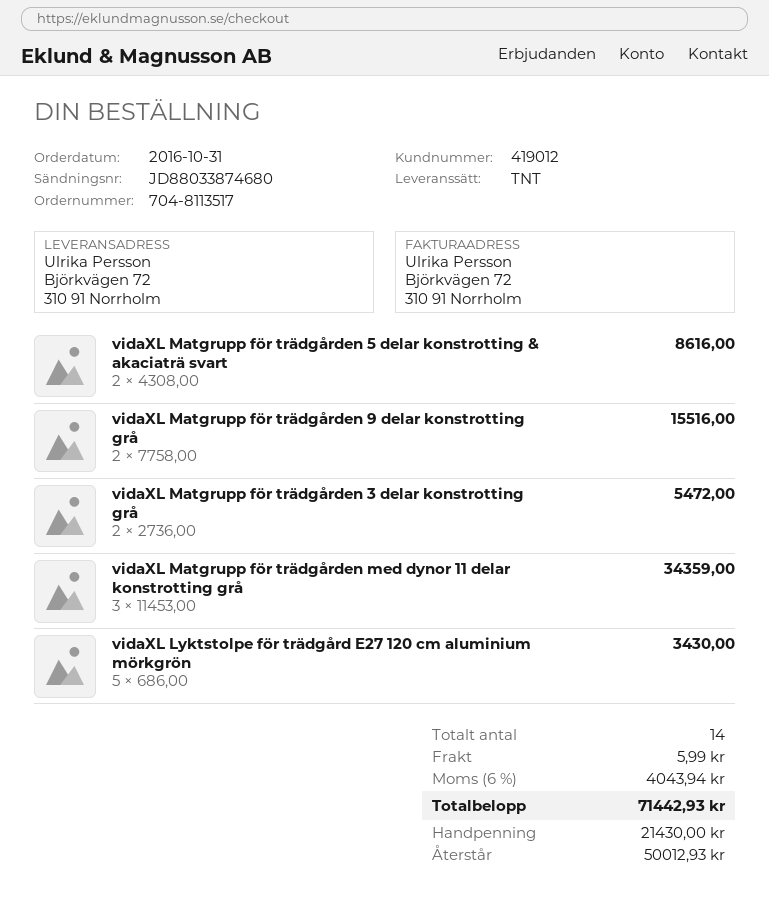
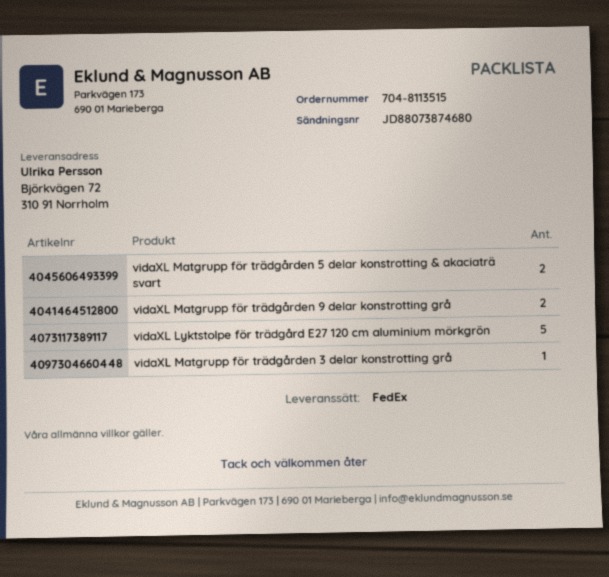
order number: 704-8113517 -> 704-8113515
shipping method: TNT -> FedEx
tracking number: JD88033874680 -> JD88073874680
vidaXL Matgrupp för trädgården 3 delar konstrotting grå: 2 -> 1
vidaXL Matgrupp för trädgården med dynor 11 delar konstrotting grå: 3 -> none

